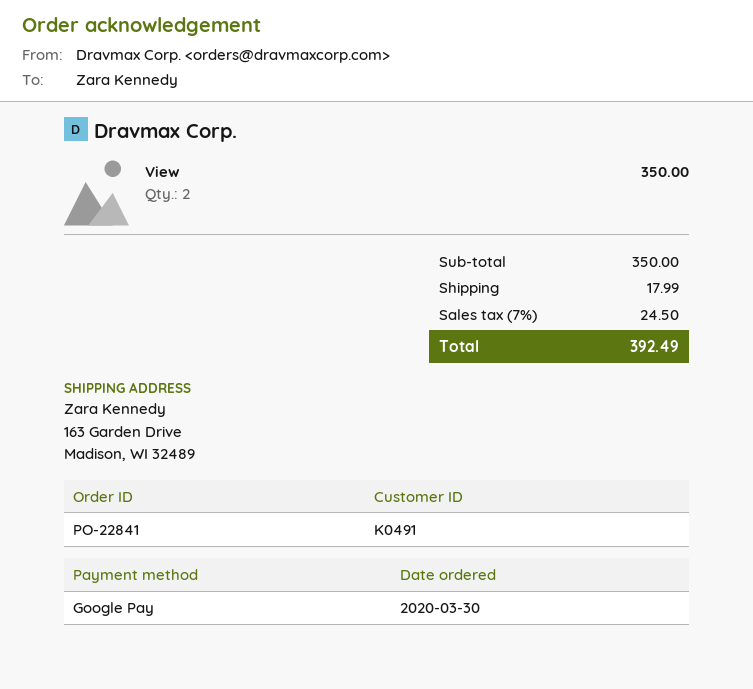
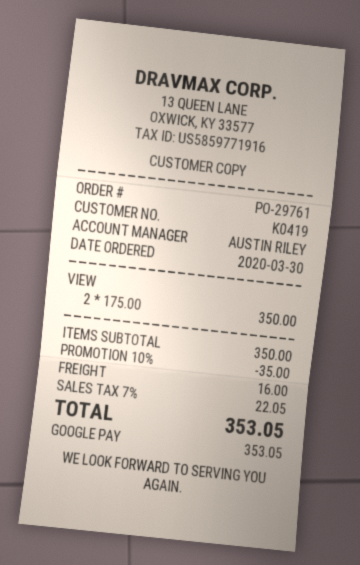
order number: PO-22841 -> PO-29761
customer number: K0491 -> K0419
discount: none -> 10% = 35.00
shipping: 17.99 -> 16.00
tax: 7% = 24.50 -> 7% = 22.05
total: 392.49 -> 353.05

